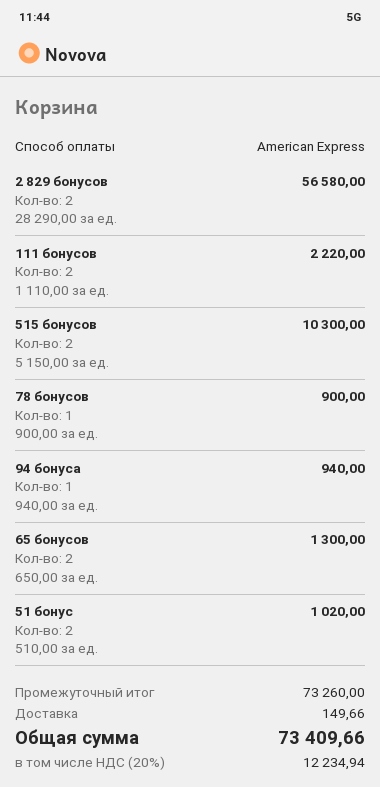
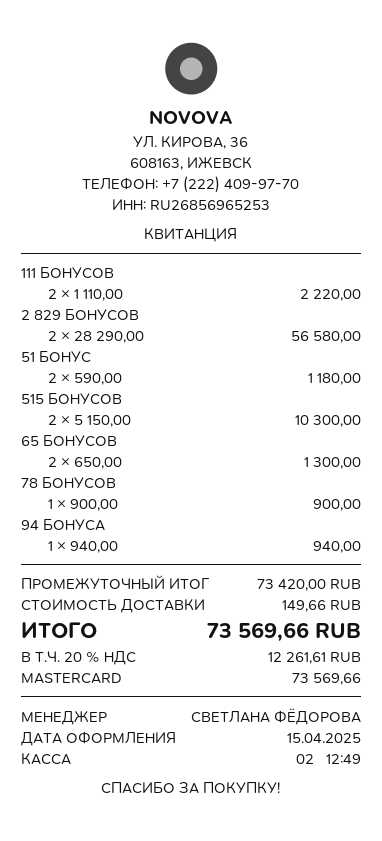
payment method: American Express -> Mastercard
51 бонус: 2 x 510.00 = 1020.00 -> 2 x 590.00 = 1180.00
subtotal: 73260.00 -> 73420.00
tax: 20% = 12234.94 -> 20% = 12261.61
total: 73409.66 -> 73569.66

